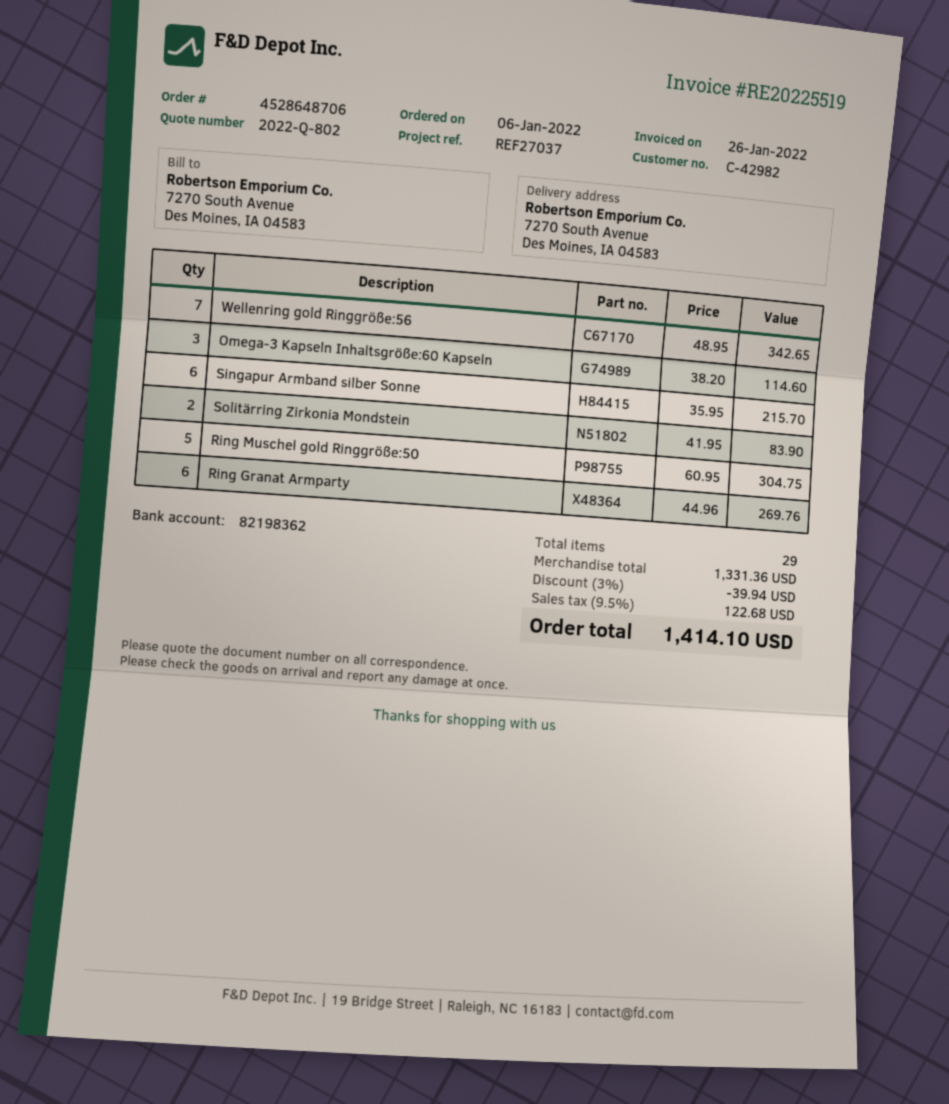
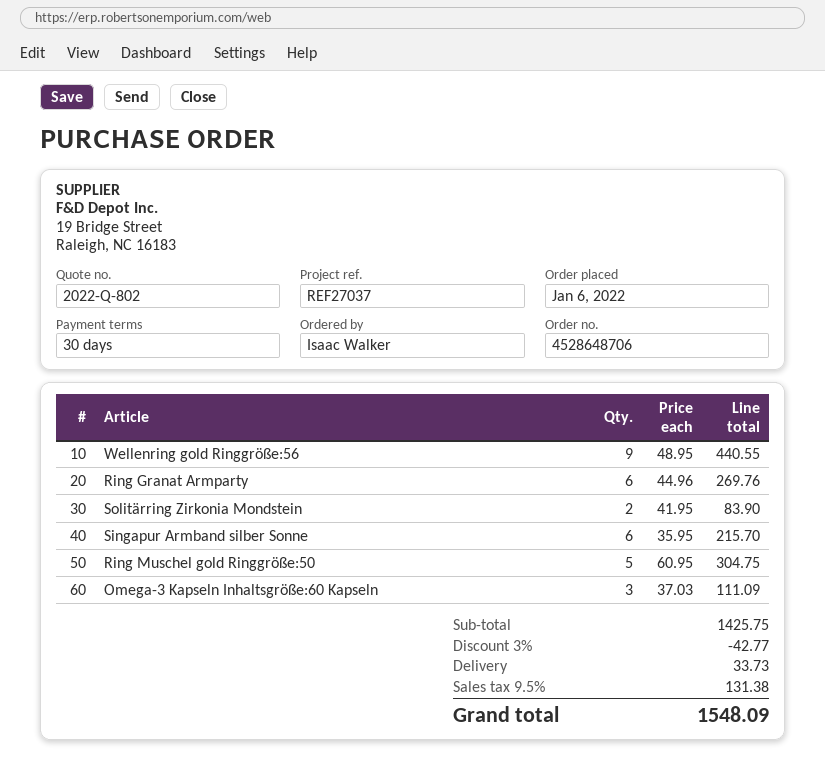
Wellenring gold Ringgröße:56: 7 x 48.95 = 342.65 -> 9 x 48.95 = 440.55
Omega-3 Kapseln Inhaltsgröße:60 Kapseln: 3 x 38.20 = 114.60 -> 3 x 37.03 = 111.09
subtotal: 1331.36 -> 1425.75
discount: 3% = 39.94 -> 3% = 42.77
shipping: none -> 33.73
tax: 9.5% = 122.68 -> 9.5% = 131.38
total: 1414.10 -> 1548.09

